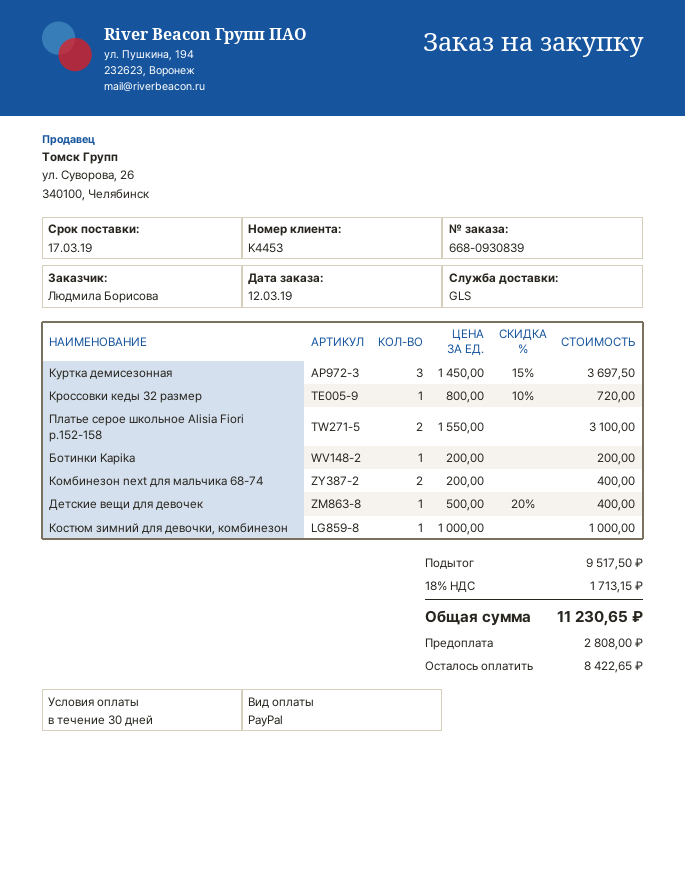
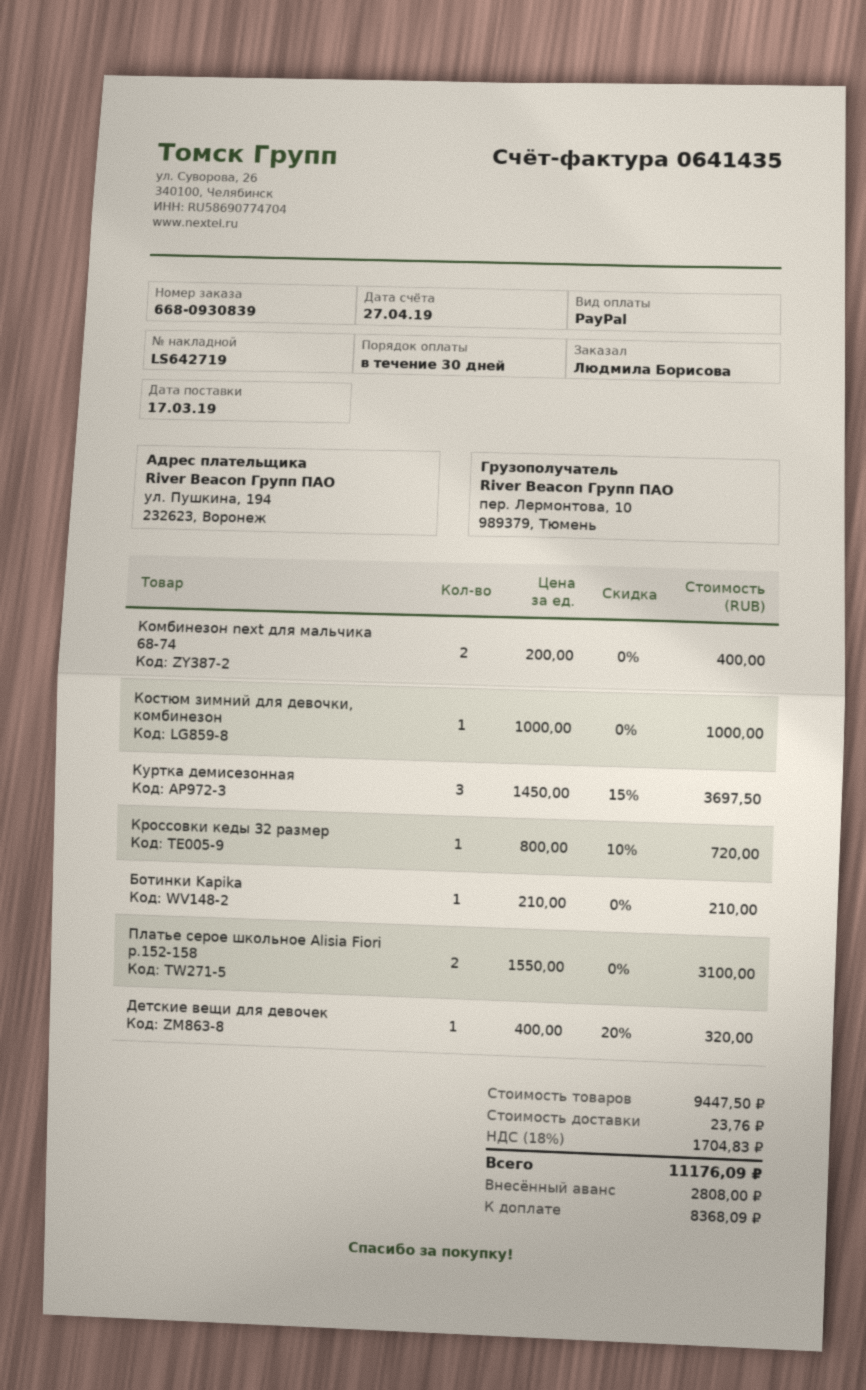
Ботинки Kapika: 1 x 200.00 = 200.00 -> 1 x 210.00 = 210.00
Детские вещи для девочек: 1 x 500.00 - 20% = 400.00 -> 1 x 400.00 - 20% = 320.00
subtotal: 9517.50 -> 9447.50
shipping: none -> 23.76
tax: 18% = 1713.15 -> 18% = 1704.83
total: 11230.65 -> 11176.09
balance: 8422.65 -> 8368.09

